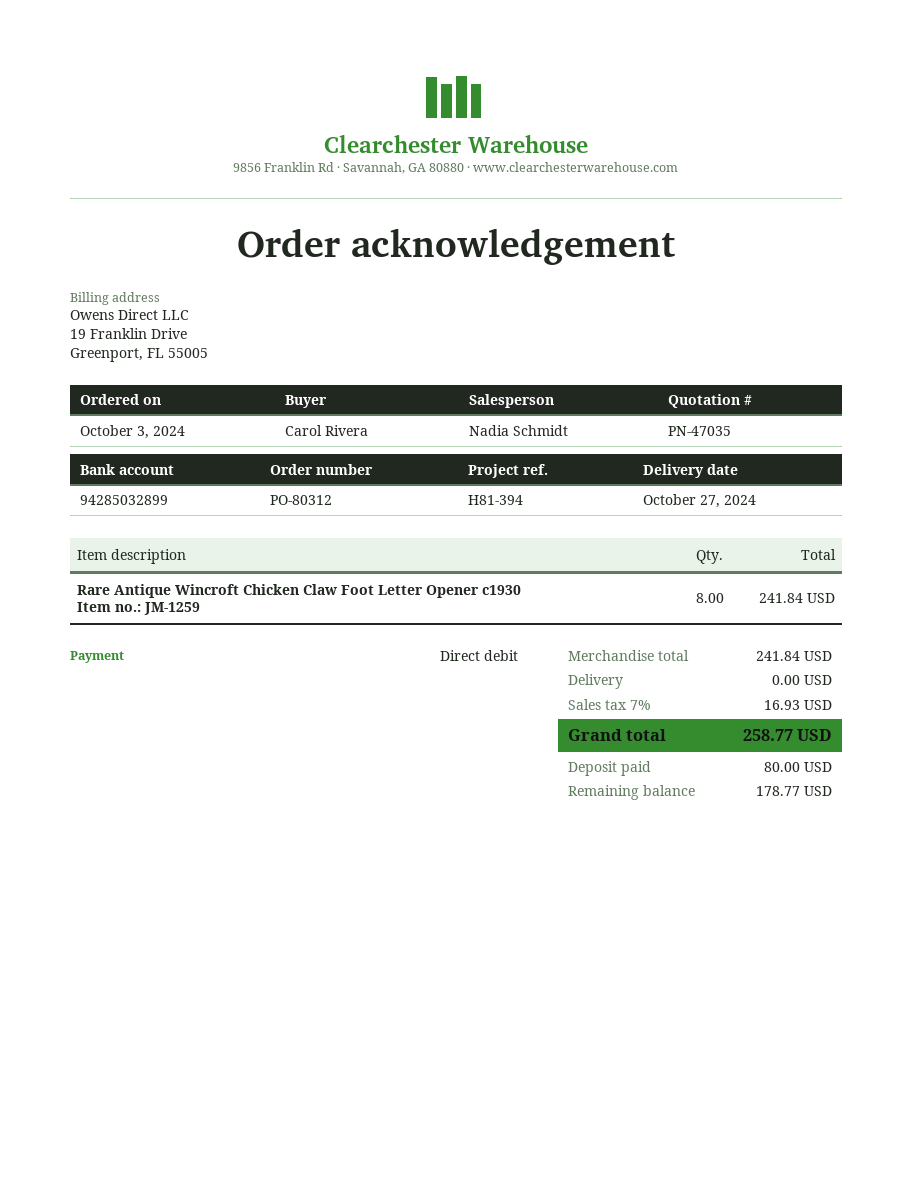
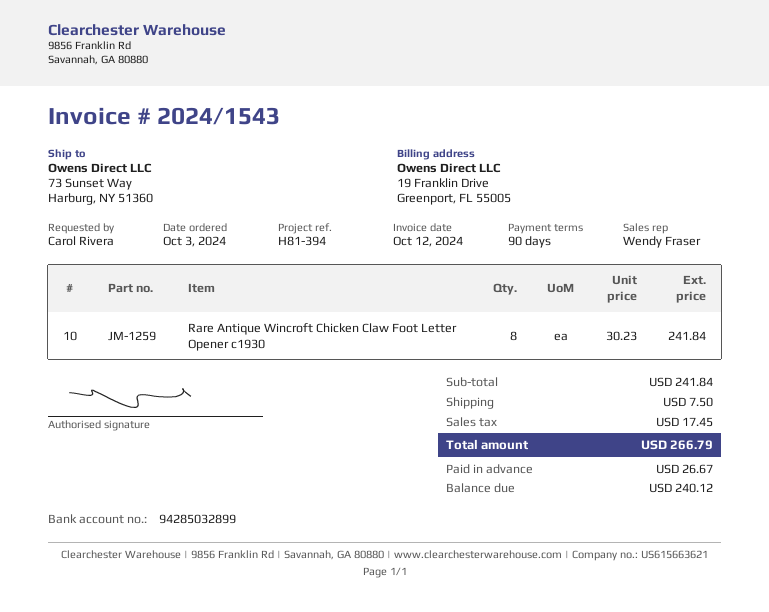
sales rep: Nadia Schmidt -> Wendy Fraser
shipping: 0.00 -> 7.50
tax: 16.93 -> 17.45
total: 258.77 -> 266.79
deposit: 80.00 -> 26.67
balance: 178.77 -> 240.12

